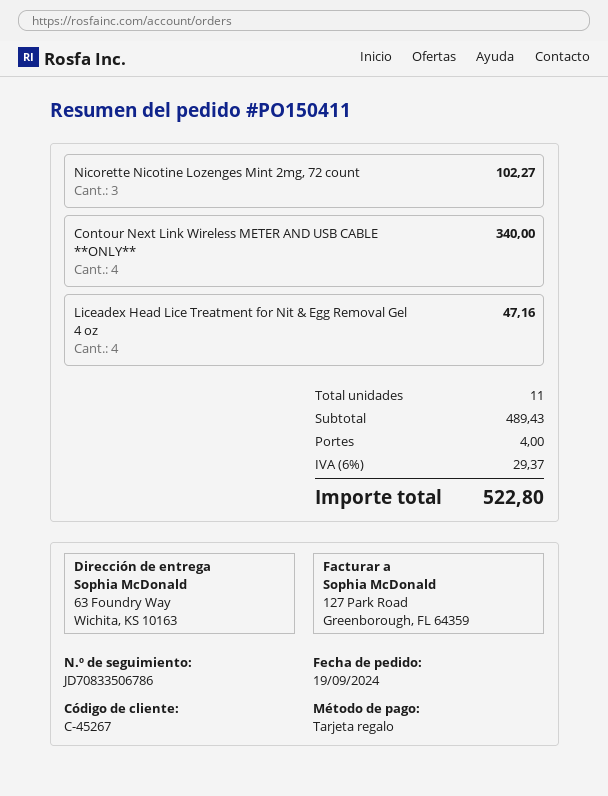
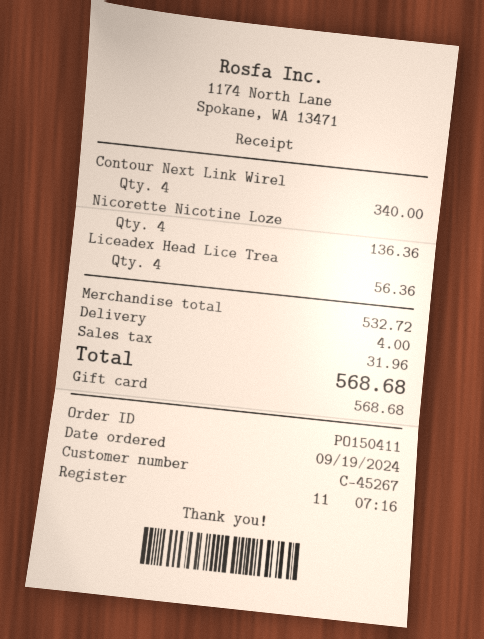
Nicorette Nicotine Lozenges Mint 2mg, 72 count: 3 for 102.27 -> 4 for 136.36
Liceadex Head Lice Treatment for Nit & Egg Removal Gel 4 oz: 4 for 47.16 -> 4 for 56.36
subtotal: 489.43 -> 532.72
tax: 29.37 -> 31.96
total: 522.80 -> 568.68

